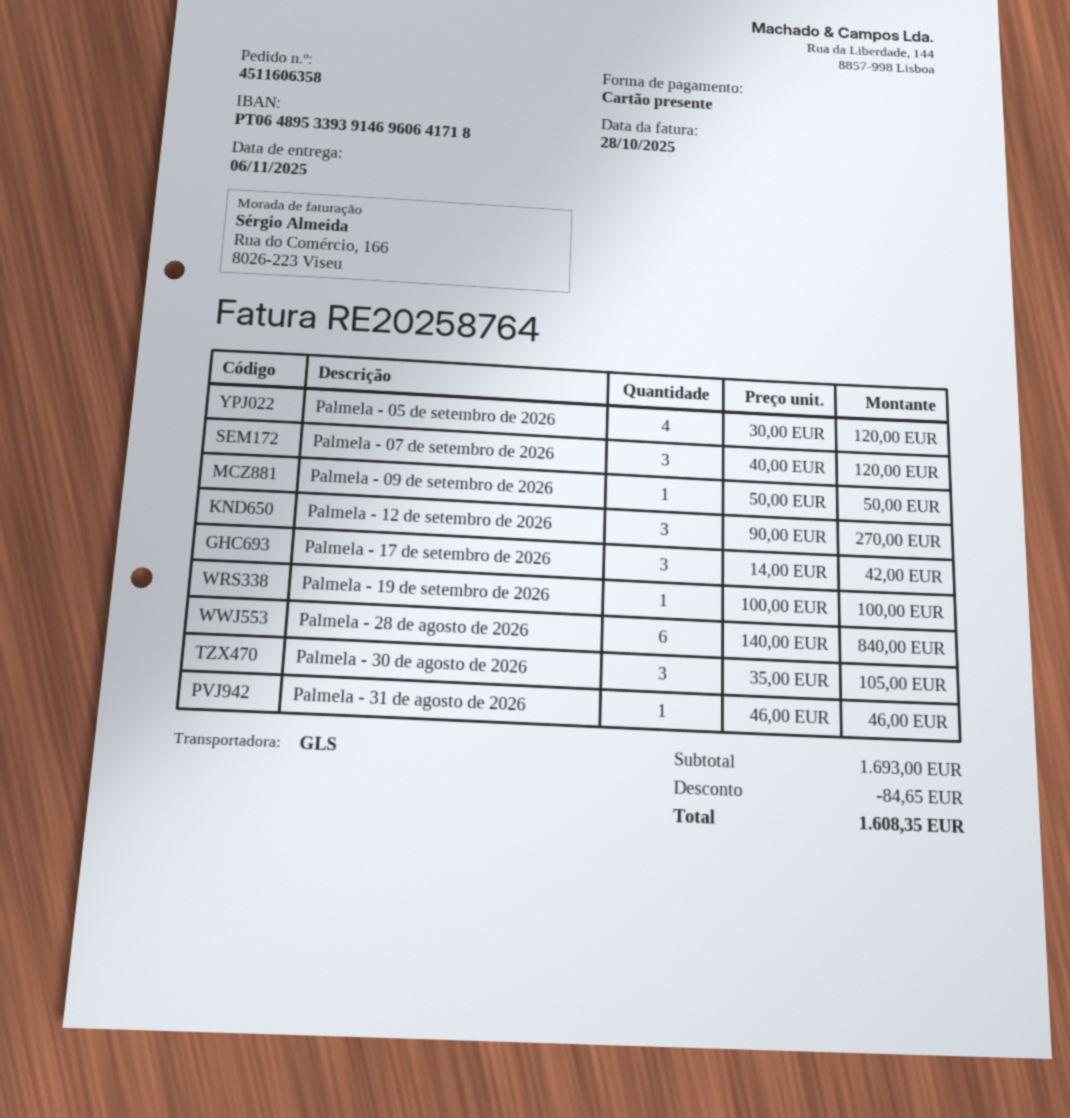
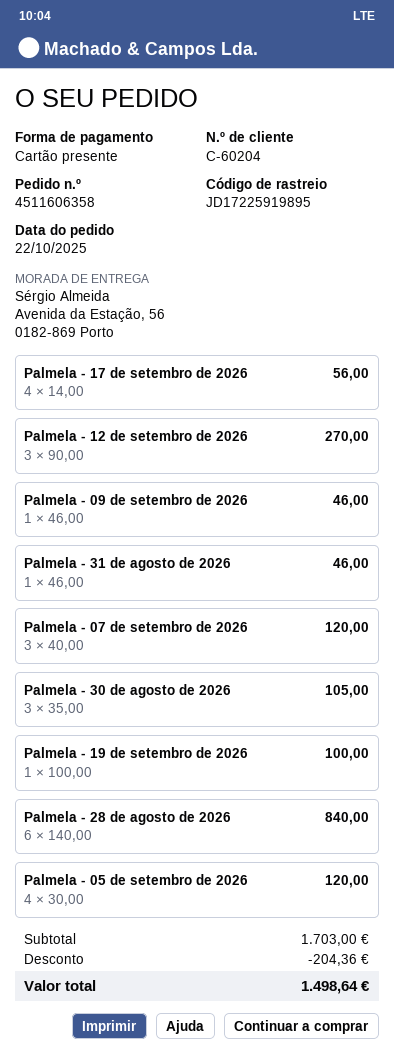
Palmela - 09 de setembro de 2026: 1 x 50.00 = 50.00 -> 1 x 46.00 = 46.00
Palmela - 17 de setembro de 2026: 3 x 14.00 = 42.00 -> 4 x 14.00 = 56.00
subtotal: 1693.00 -> 1703.00
discount: 84.65 -> 204.36
total: 1608.35 -> 1498.64

